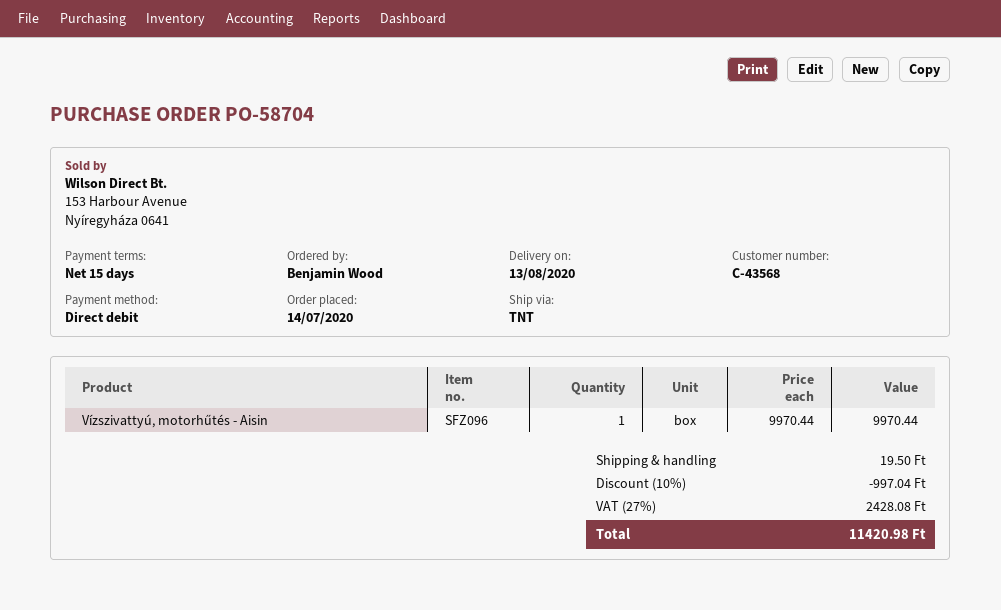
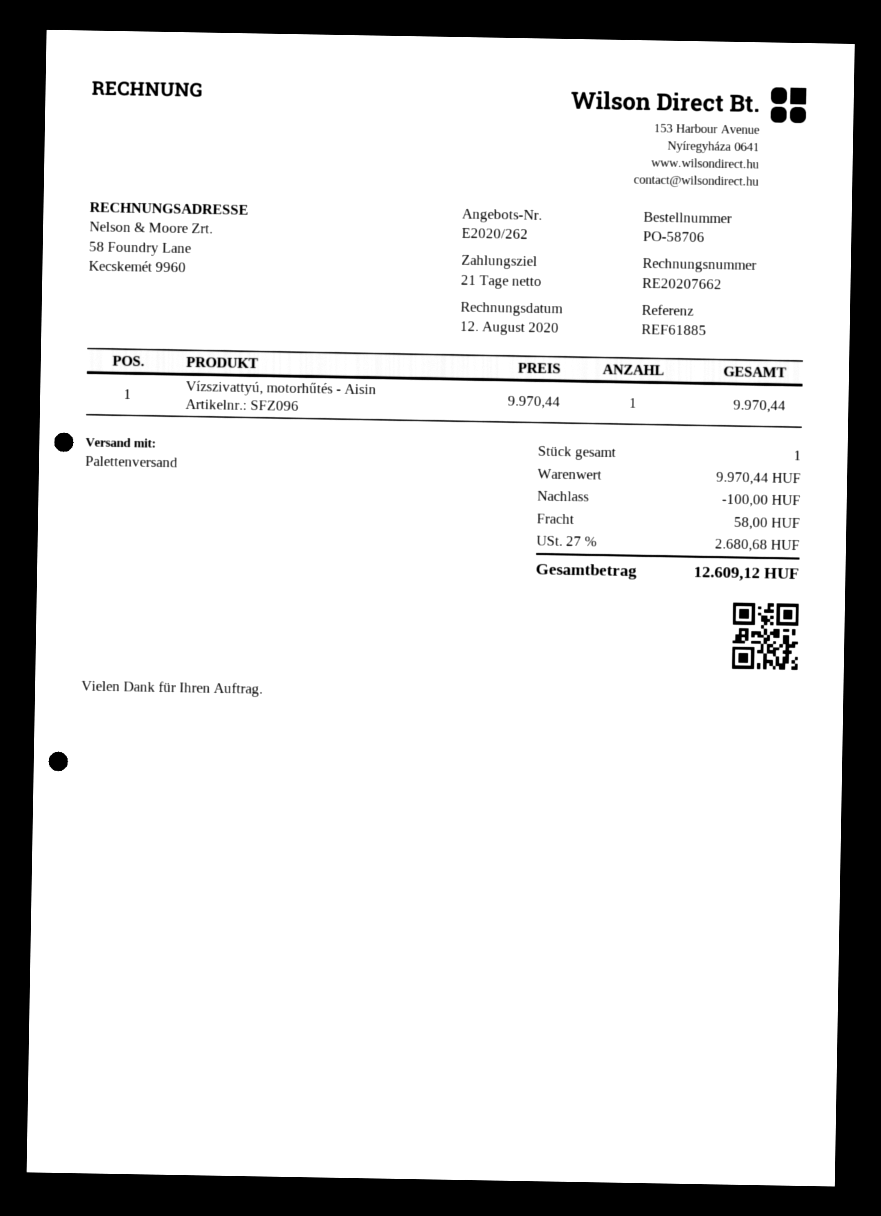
order number: PO-58704 -> PO-58706
payment terms: 15 days -> 21 days
shipping method: TNT -> pallet freight
discount: 997.04 -> 100.00
shipping: 19.50 -> 58.00
tax: 27% = 2428.08 -> 27% = 2680.68
total: 11420.98 -> 12609.12

